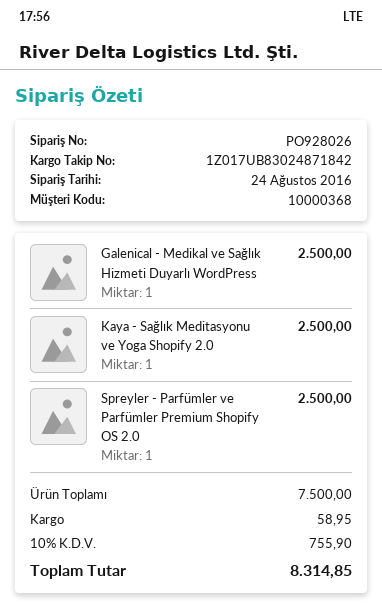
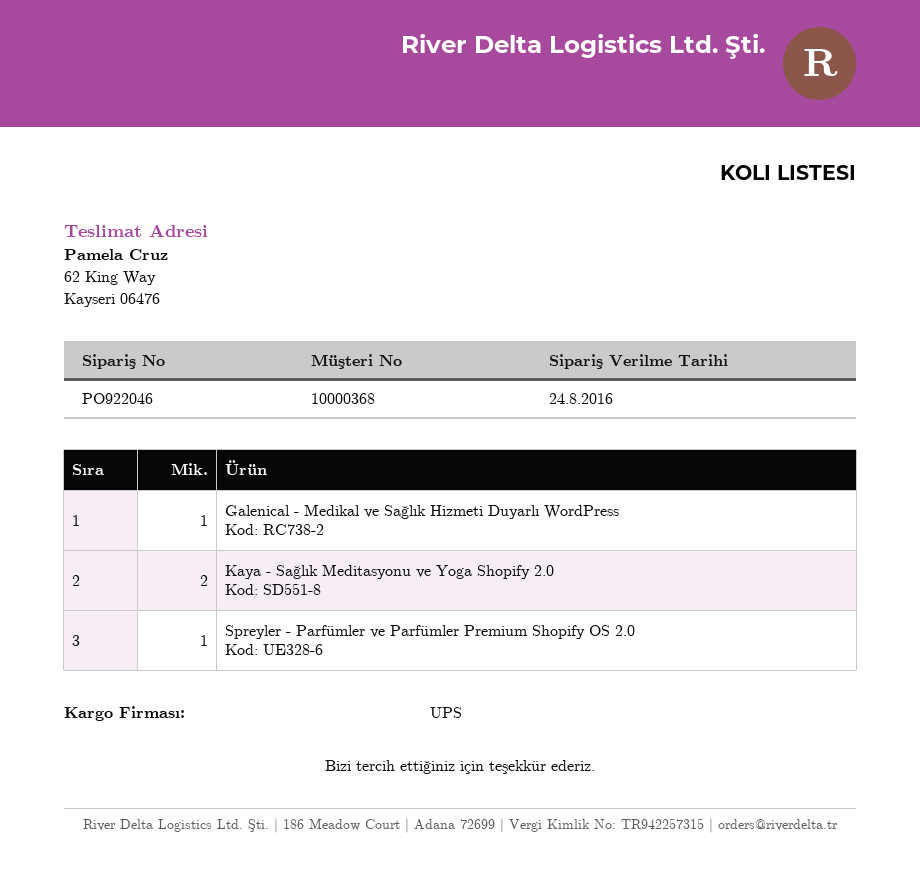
order number: PO928026 -> PO922046
Kaya - Sağlık Meditasyonu ve Yoga Shopify 2.0: 1 -> 2

